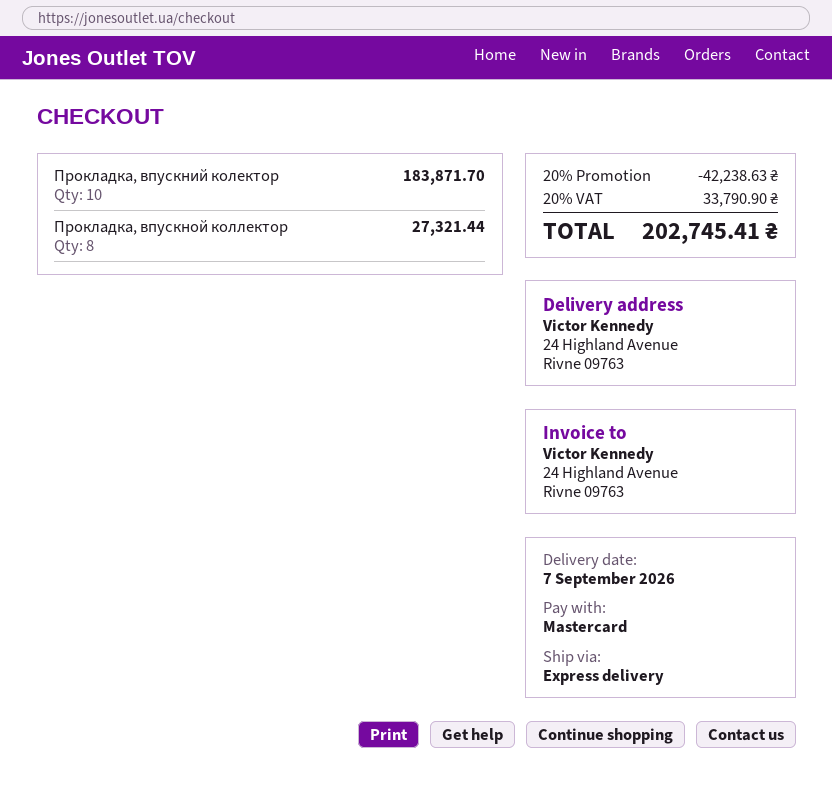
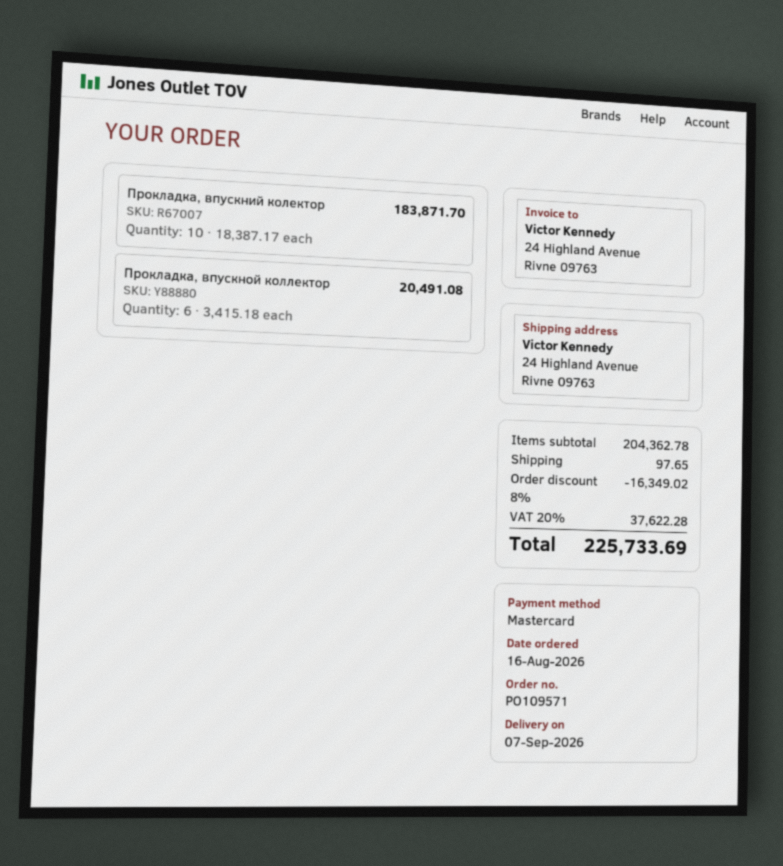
Прокладка, впускной коллектор: 8 for 27321.44 -> 6 for 20491.08
discount: 20% = 42238.63 -> 8% = 16349.02
shipping: none -> 97.65
tax: 20% = 33790.90 -> 20% = 37622.28
total: 202745.41 -> 225733.69

